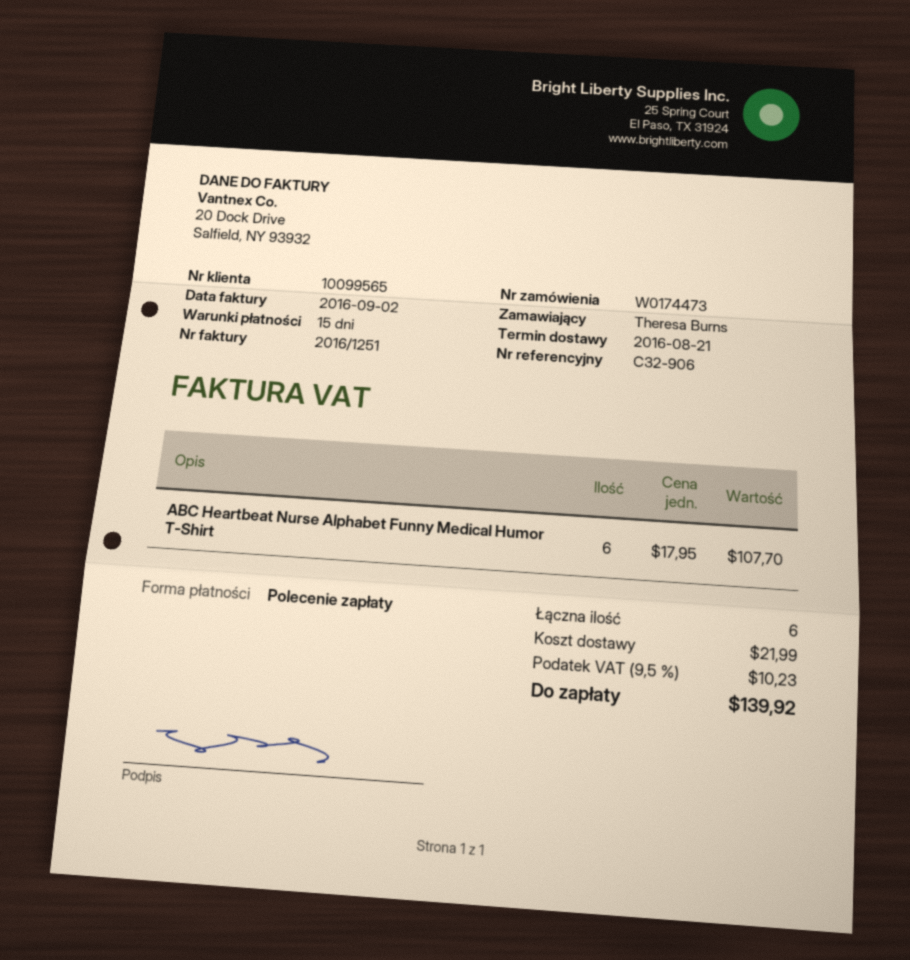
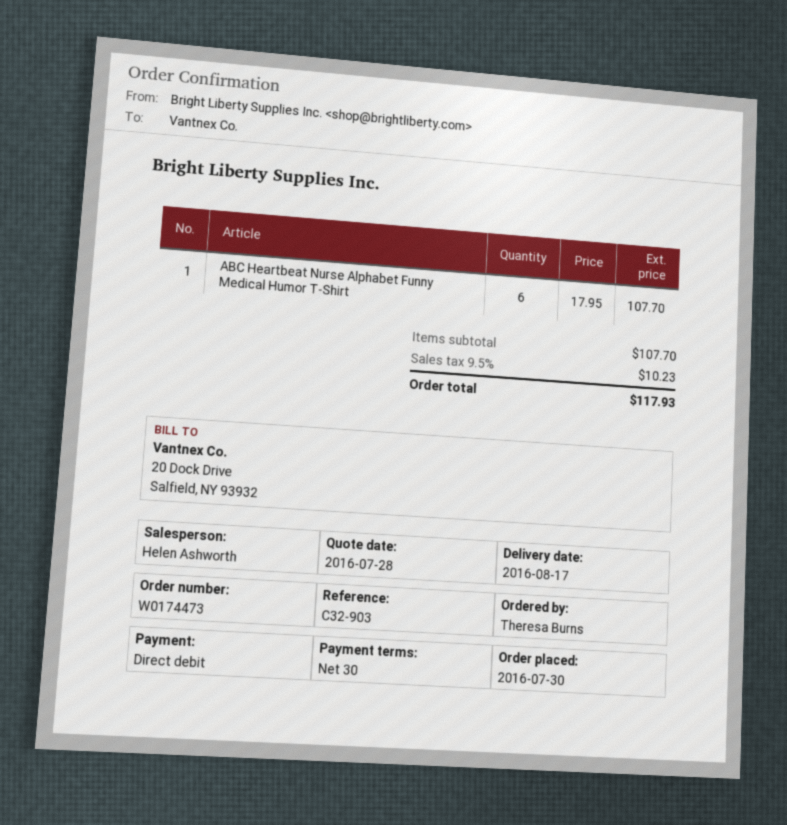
delivery date: 2016-08-21 -> 2016-08-17
payment terms: 15 days -> 30 days
reference: C32-906 -> C32-903
shipping: 21.99 -> none
total: 139.92 -> 117.93

